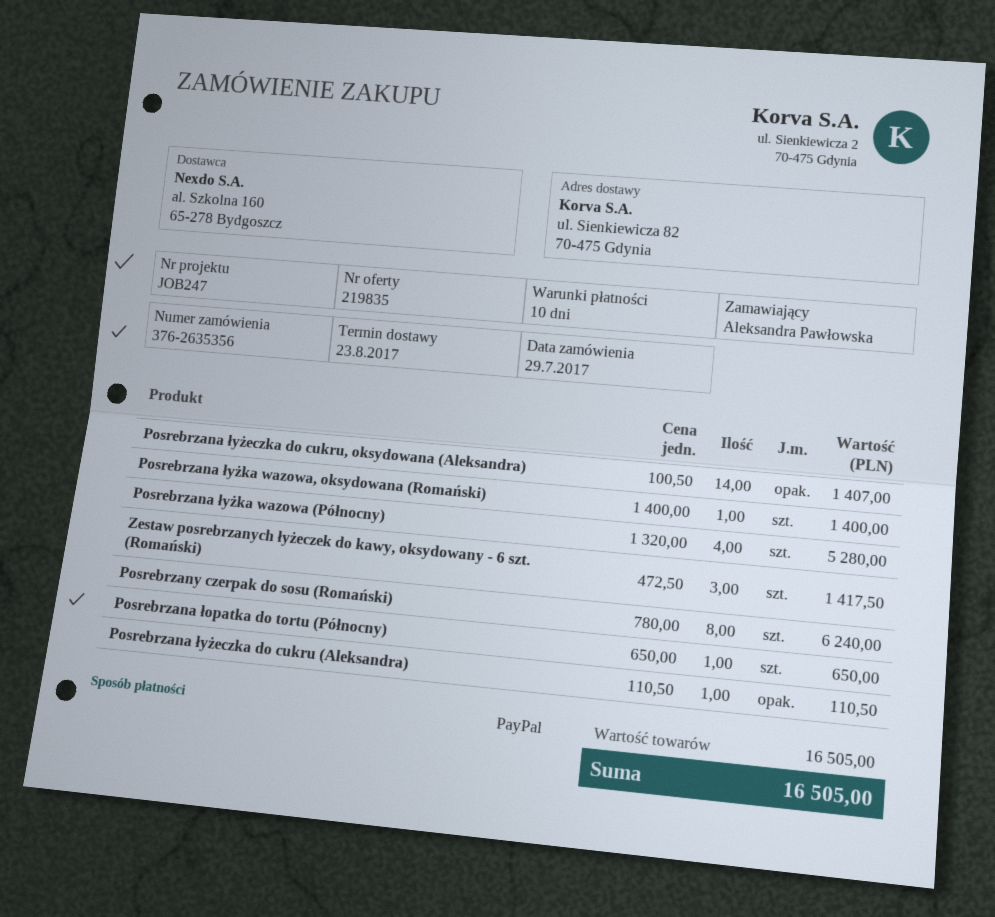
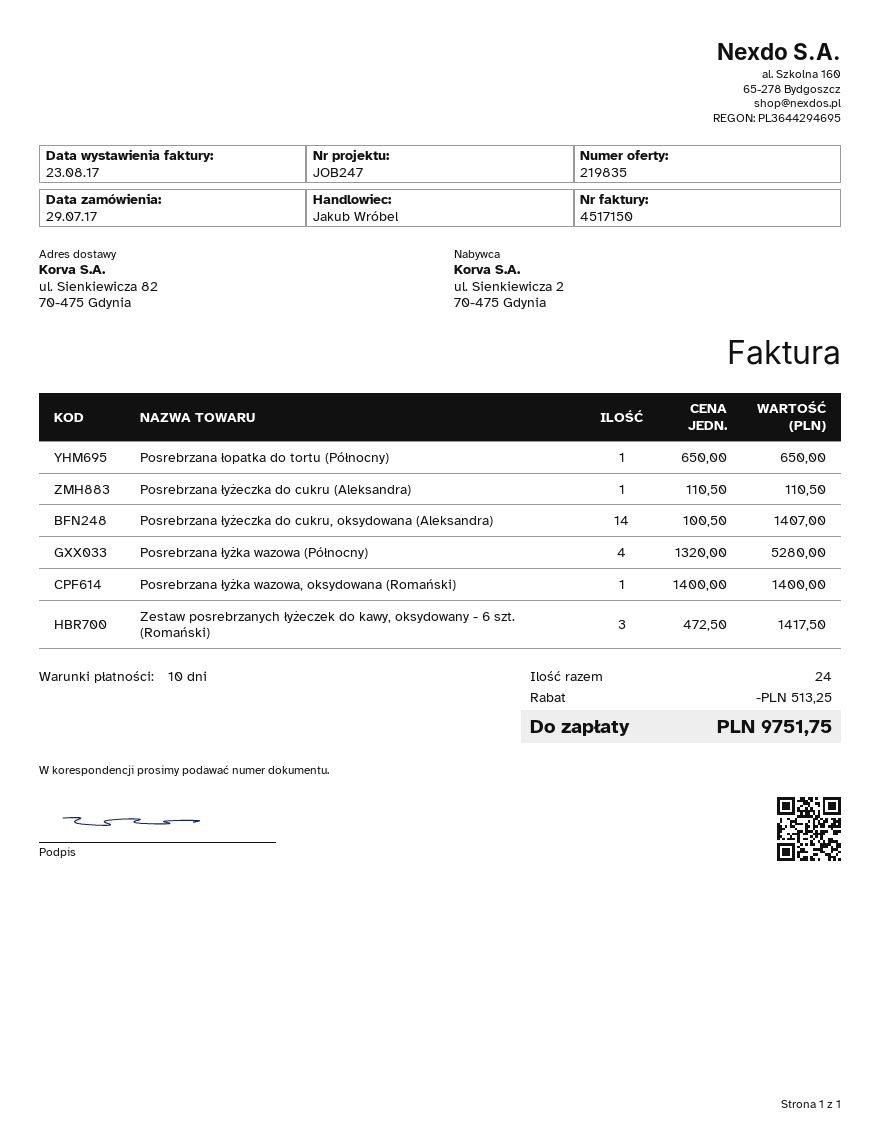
Posrebrzany czerpak do sosu (Romański): 8 x 780.00 = 6240.00 -> none
discount: none -> 513.25
total: 16505.00 -> 9751.75

